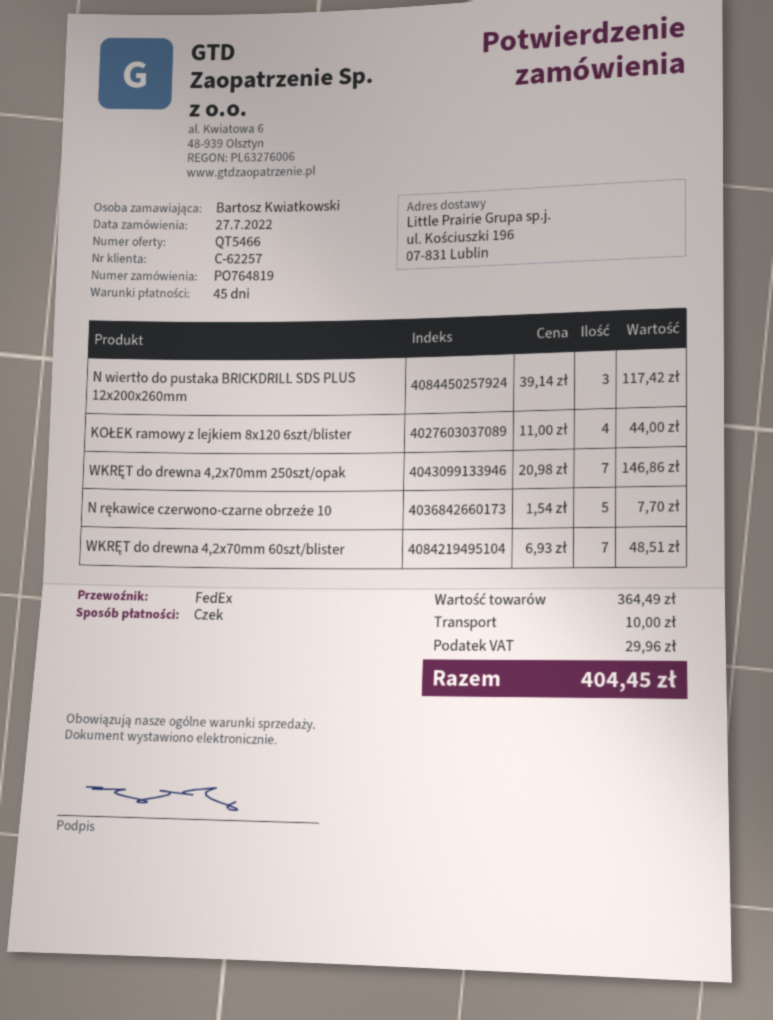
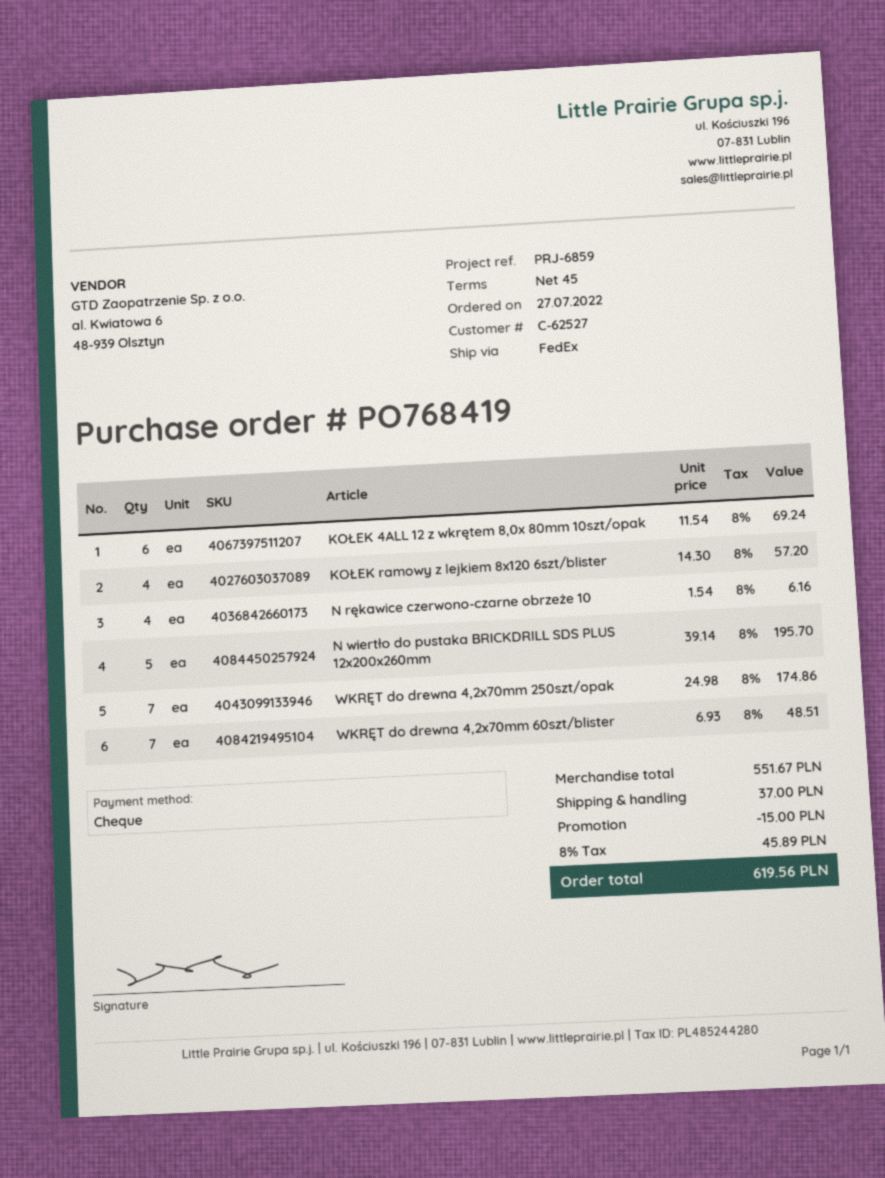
order number: PO764819 -> PO768419
customer number: C-62257 -> C-62527
N wiertło do pustaka BRICKDRILL SDS PLUS 12x200x260mm: 3 x 39.14 = 117.42 -> 5 x 39.14 = 195.70
KOŁEK ramowy z lejkiem 8x120 6szt/blister: 4 x 11.00 = 44.00 -> 4 x 14.30 = 57.20
WKRĘT do drewna 4,2x70mm 250szt/opak: 7 x 20.98 = 146.86 -> 7 x 24.98 = 174.86
N rękawice czerwono-czarne obrzeże 10: 5 x 1.54 = 7.70 -> 4 x 1.54 = 6.16
KOŁEK 4ALL 12 z wkrętem 8,0x 80mm 10szt/opak: none -> 6 x 11.54 = 69.24
subtotal: 364.49 -> 551.67
discount: none -> 15.00
shipping: 10.00 -> 37.00
tax: 29.96 -> 45.89
total: 404.45 -> 619.56

